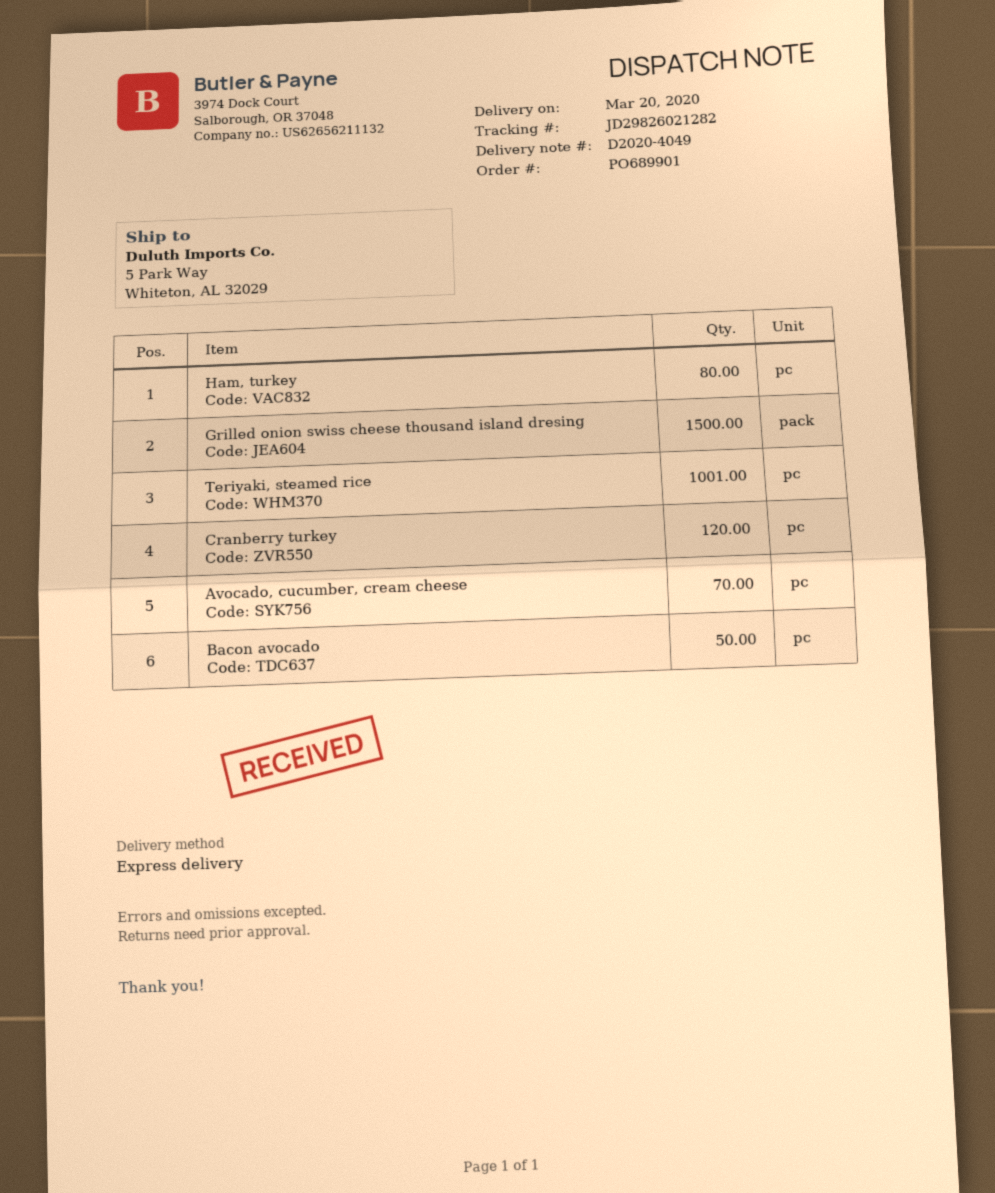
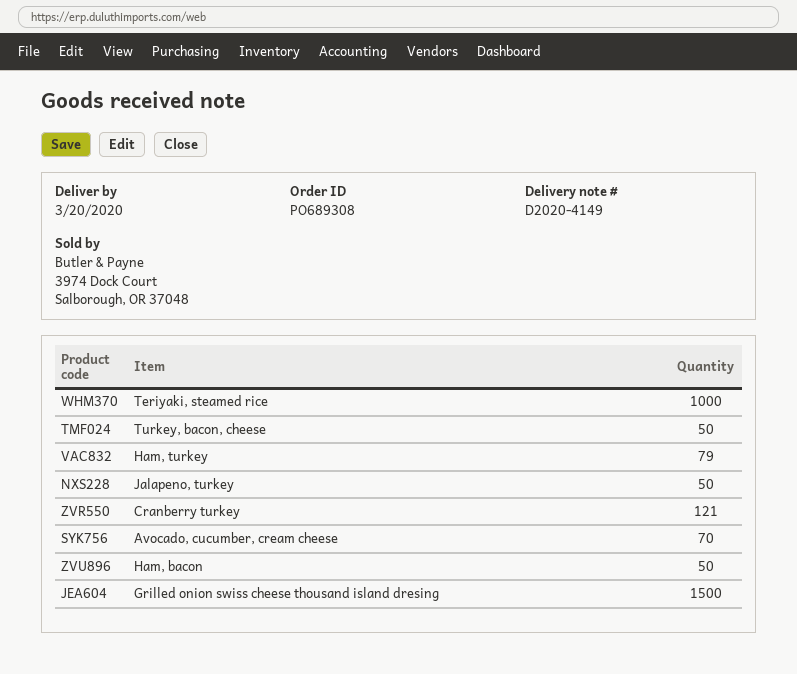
order number: PO689901 -> PO689308
delivery note number: D2020-4049 -> D2020-4149
Ham, turkey: 80 -> 79
Teriyaki, steamed rice: 1001 -> 1000
Cranberry turkey: 120 -> 121
Bacon avocado: 50 -> none
Turkey, bacon, cheese: none -> 50
Jalapeno, turkey: none -> 50
Ham, bacon: none -> 50

